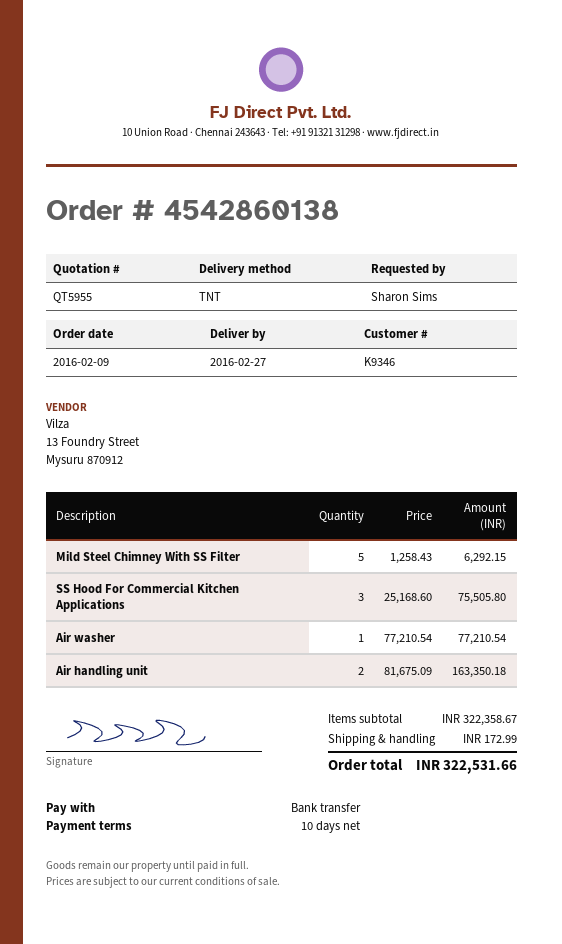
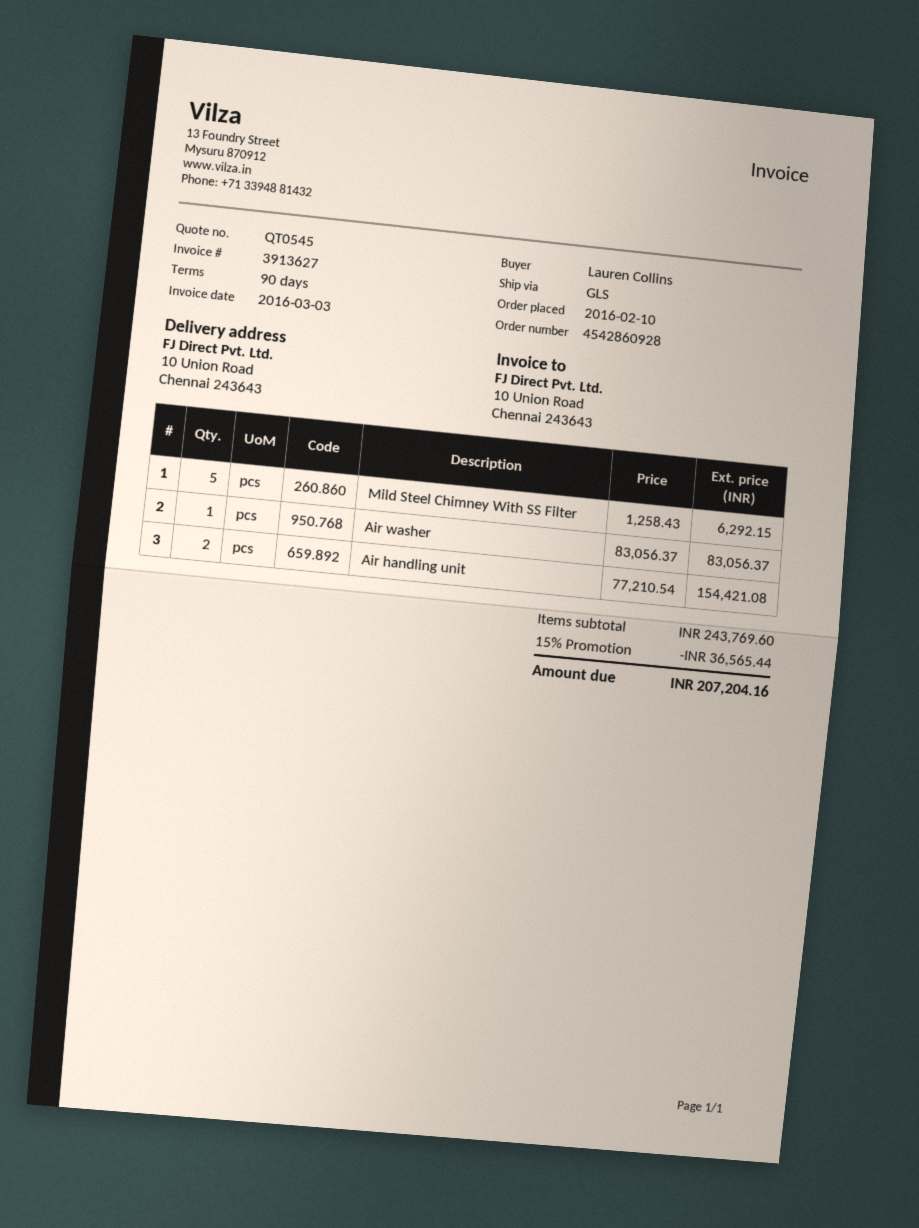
quote number: QT5955 -> QT0545
order number: 4542860138 -> 4542860928
order date: 2016-02-09 -> 2016-02-10
payment terms: 10 days -> 90 days
ordered by: Sharon Sims -> Lauren Collins
shipping method: TNT -> GLS
SS Hood For Commercial Kitchen Applications: 3 x 25168.60 = 75505.80 -> none
Air washer: 1 x 77210.54 = 77210.54 -> 1 x 83056.37 = 83056.37
Air handling unit: 2 x 81675.09 = 163350.18 -> 2 x 77210.54 = 154421.08
subtotal: 322358.67 -> 243769.60
discount: none -> 15% = 36565.44
shipping: 172.99 -> none
total: 322531.66 -> 207204.16

